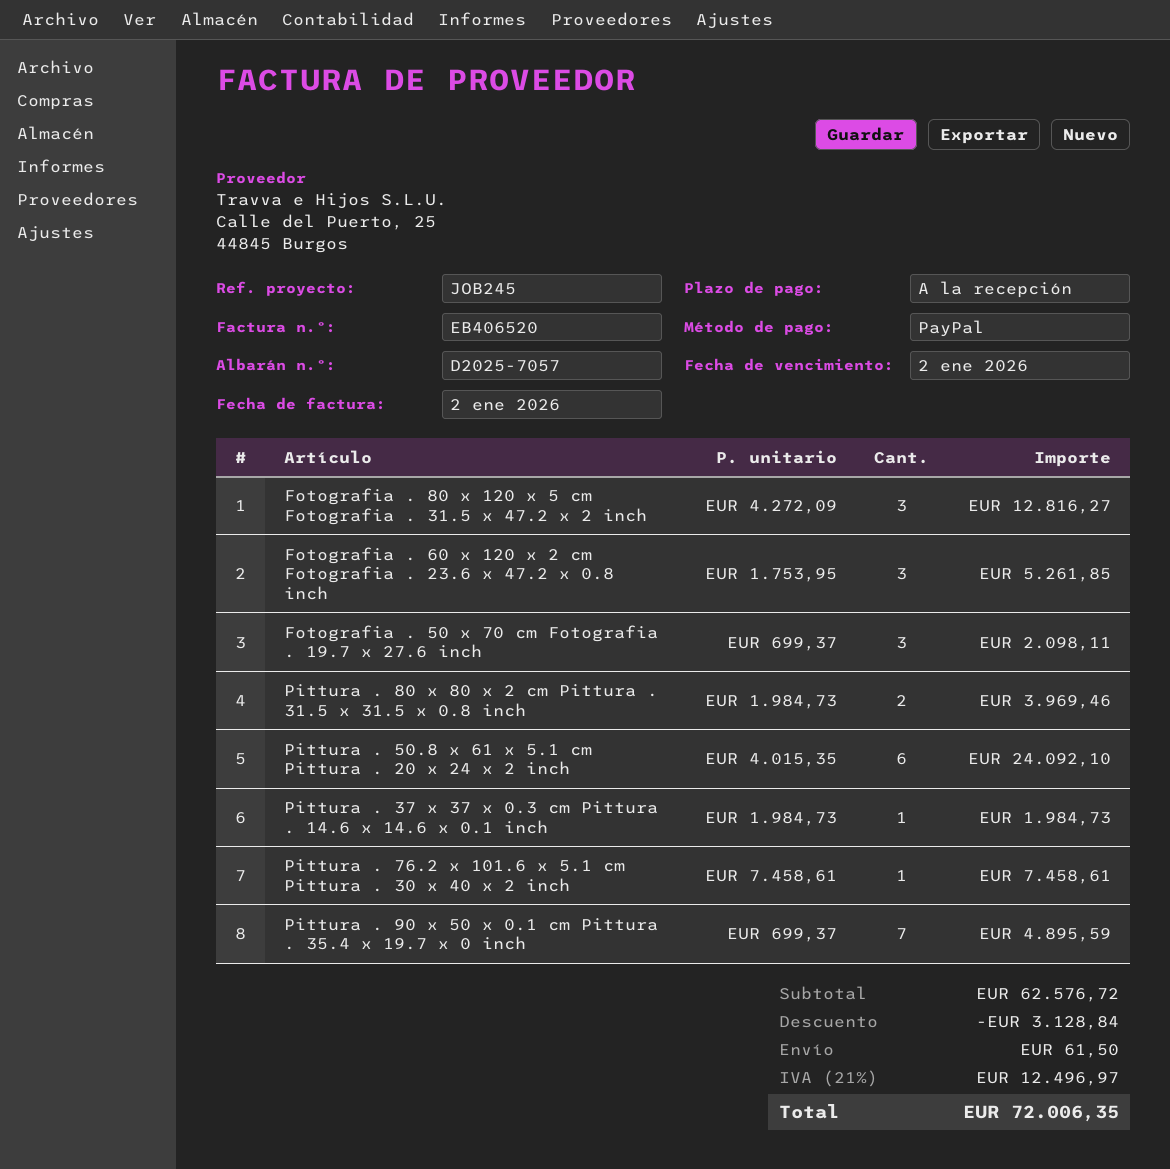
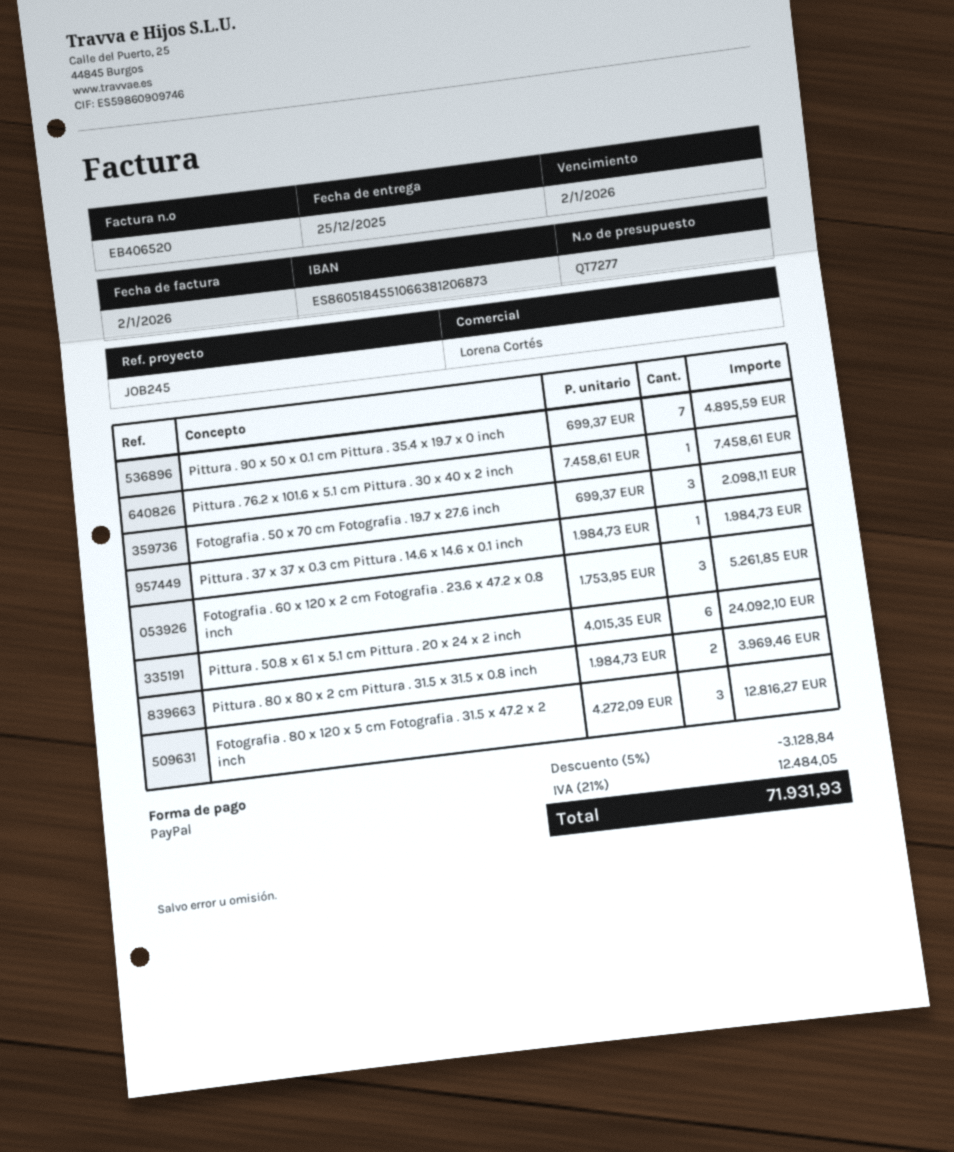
shipping: 61.50 -> none
tax: 21% = 12496.97 -> 21% = 12484.05
total: 72006.35 -> 71931.93

